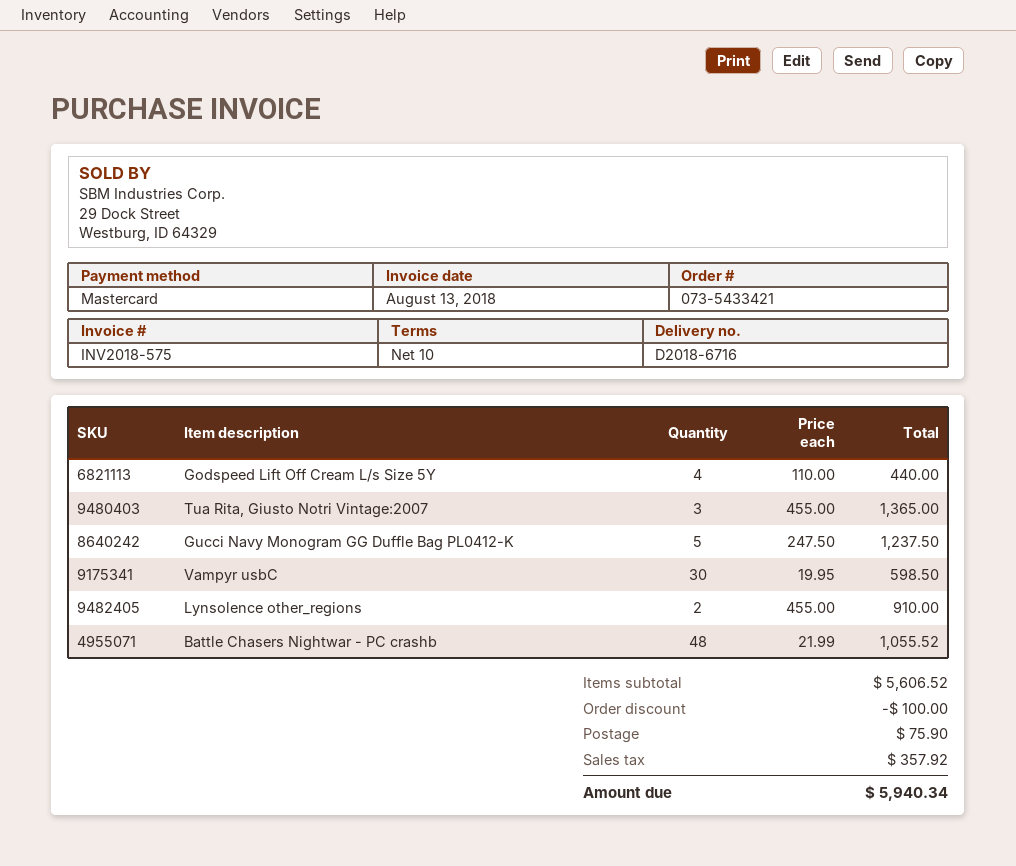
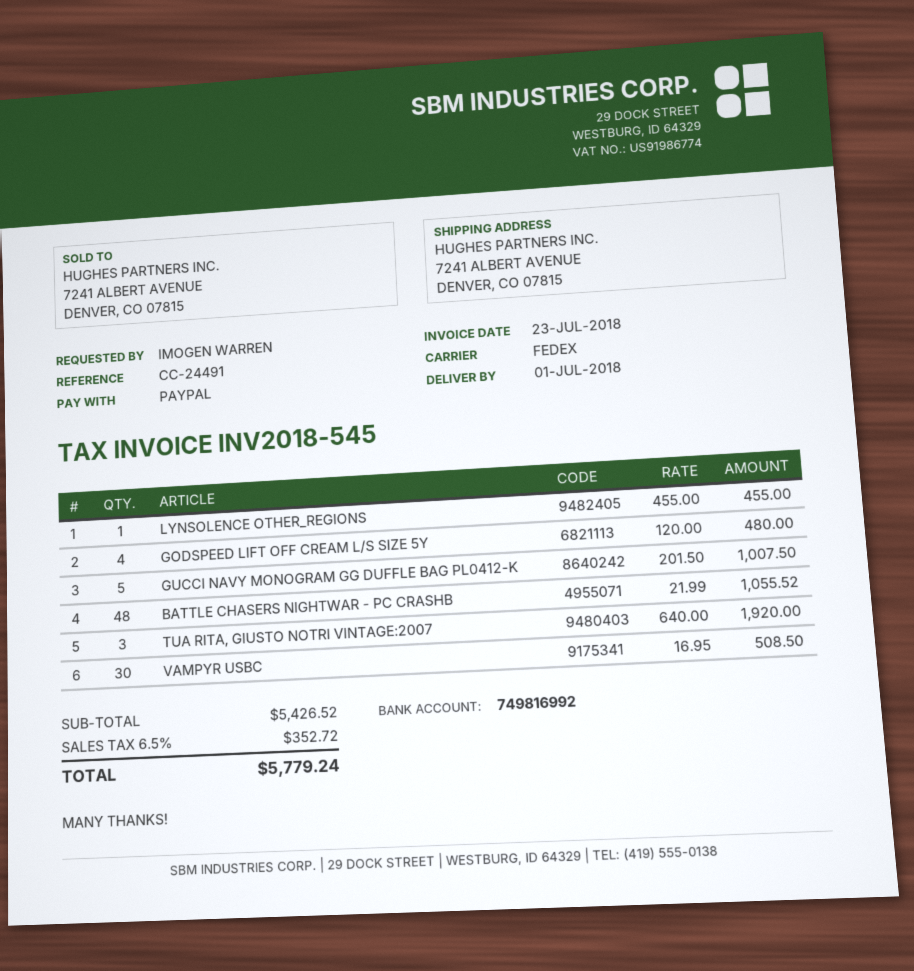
invoice number: INV2018-575 -> INV2018-545
invoice date: 2018-08-13 -> 2018-07-23
payment method: Mastercard -> PayPal
Godspeed Lift Off Cream L/s Size 5Y: 4 x 110.00 = 440.00 -> 4 x 120.00 = 480.00
Tua Rita, Giusto Notri Vintage:2007: 3 x 455.00 = 1365.00 -> 3 x 640.00 = 1920.00
Gucci Navy Monogram GG Duffle Bag PL0412-K: 5 x 247.50 = 1237.50 -> 5 x 201.50 = 1007.50
Vampyr usbC: 30 x 19.95 = 598.50 -> 30 x 16.95 = 508.50
Lynsolence other_regions: 2 x 455.00 = 910.00 -> 1 x 455.00 = 455.00
subtotal: 5606.52 -> 5426.52
discount: 100.00 -> none
shipping: 75.90 -> none
tax: 357.92 -> 352.72
total: 5940.34 -> 5779.24

